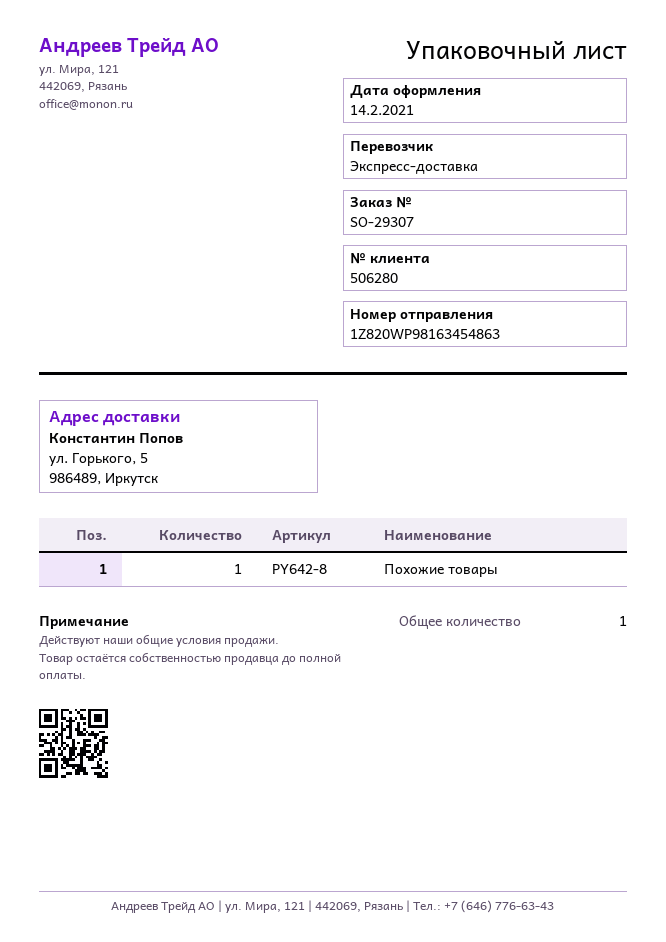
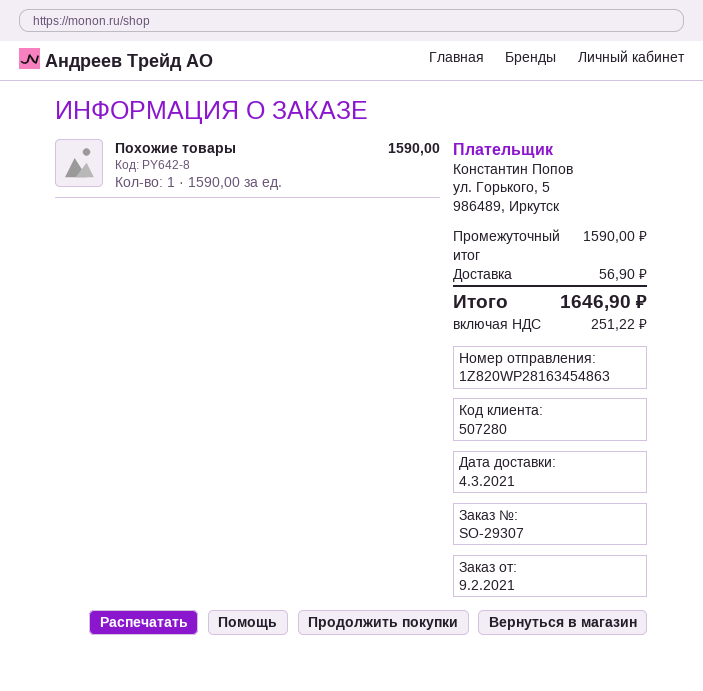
order date: 2021-02-14 -> 2021-02-09
customer number: 506280 -> 507280
tracking number: 1Z820WP98163454863 -> 1Z820WP28163454863

